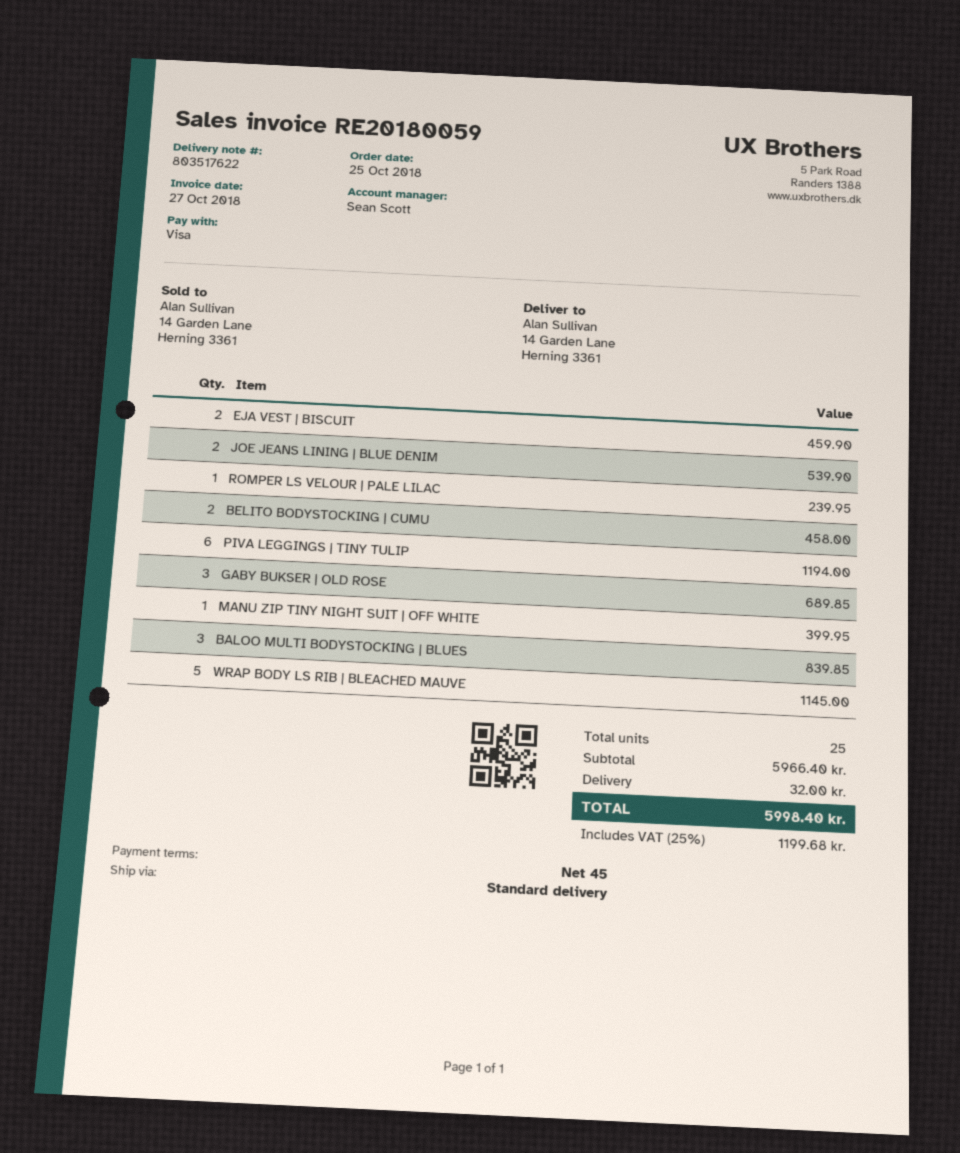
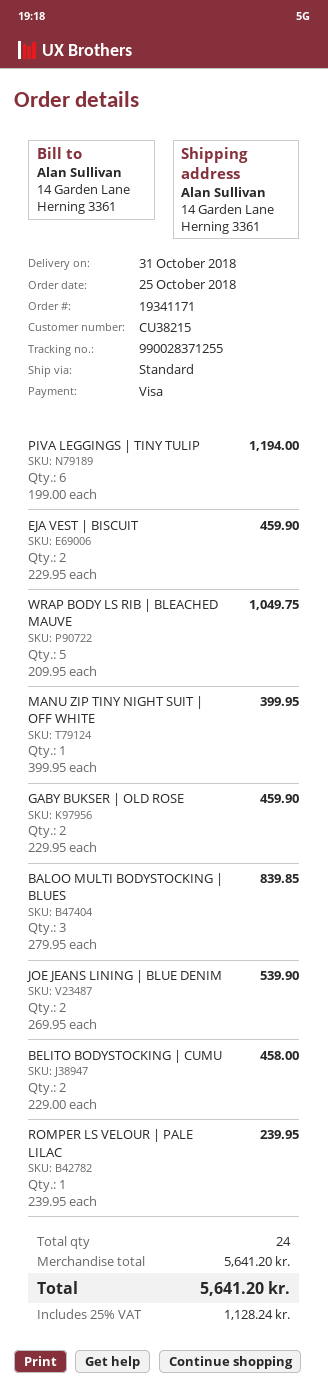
GABY BUKSER | OLD ROSE: 3 for 689.85 -> 2 for 459.90
WRAP BODY LS RIB | BLEACHED MAUVE: 5 for 1145.00 -> 5 for 1049.75
total quantity: 25 -> 24
subtotal: 5966.40 -> 5641.20
shipping: 32.00 -> none
tax: 25% = 1199.68 -> 25% = 1128.24
total: 5998.40 -> 5641.20

